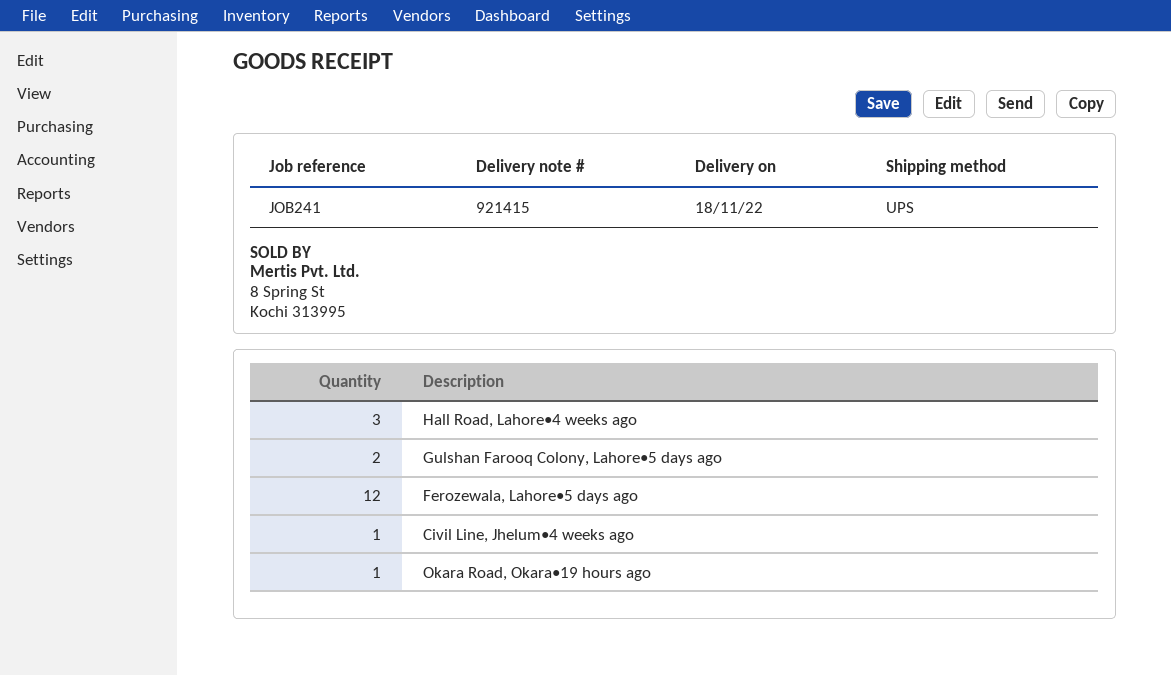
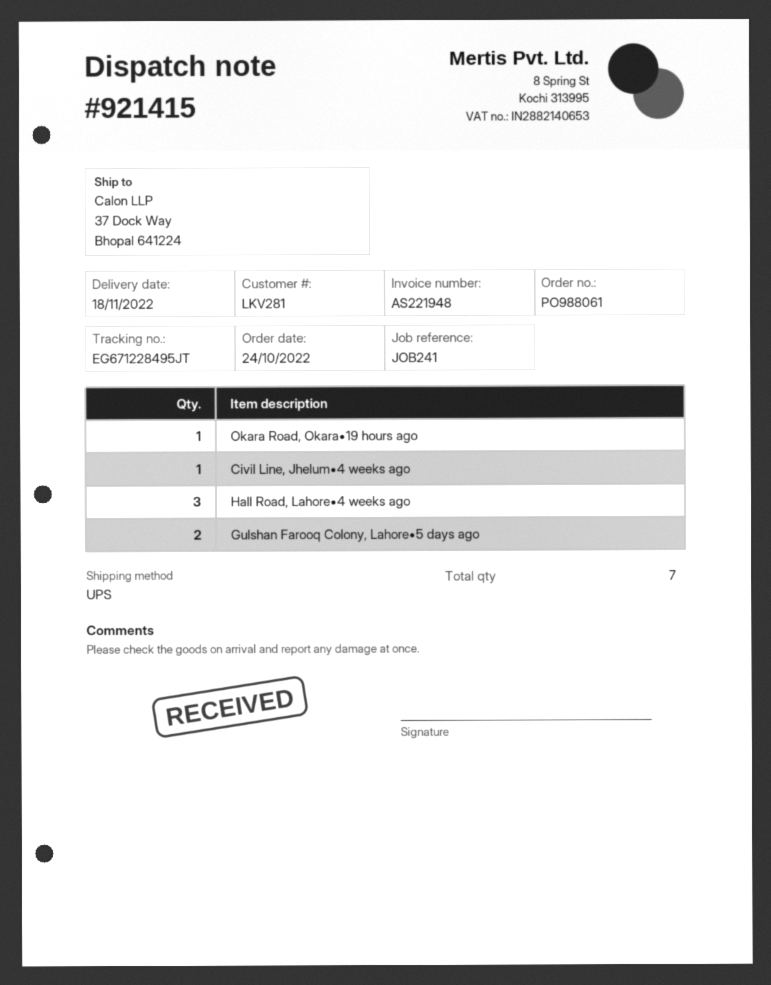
Ferozewala, Lahore•5 days ago: 12 -> none

